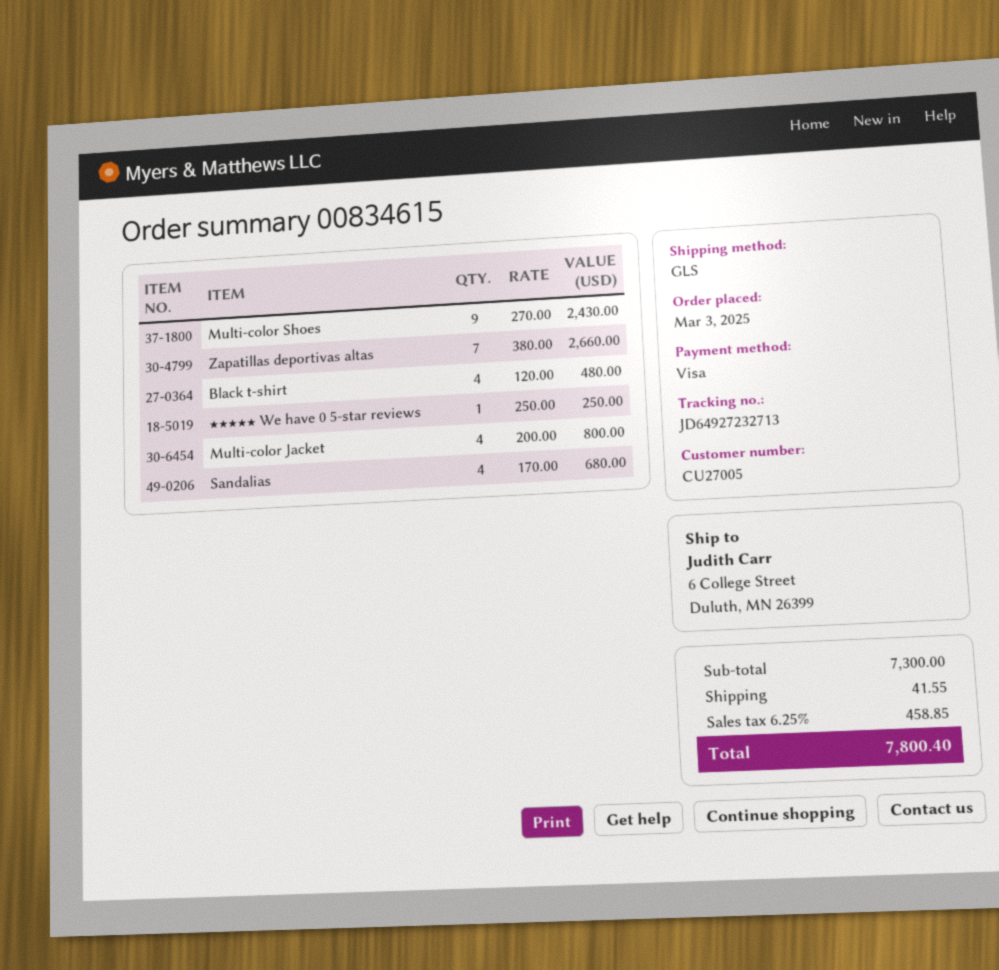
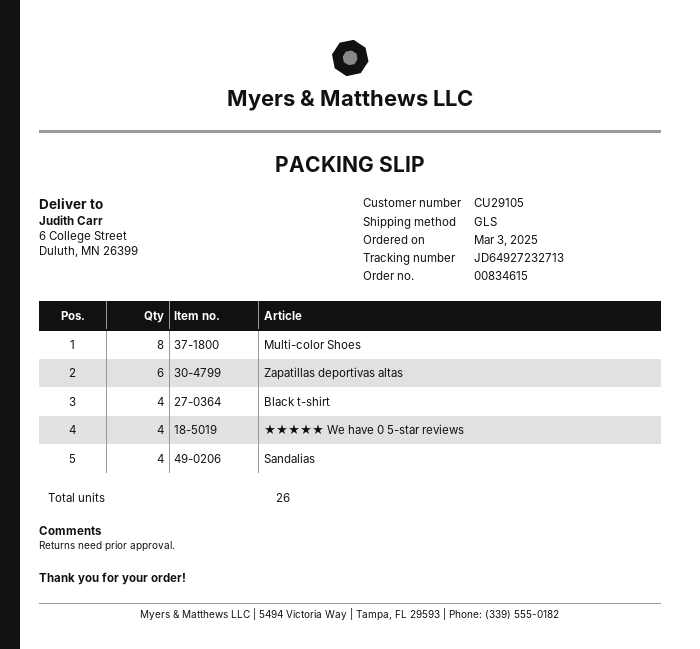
customer number: CU27005 -> CU29105
Multi-color Shoes: 9 -> 8
Zapatillas deportivas altas: 7 -> 6
★★★★★ We have 0 5-star reviews: 1 -> 4
Multi-color Jacket: 4 -> none

